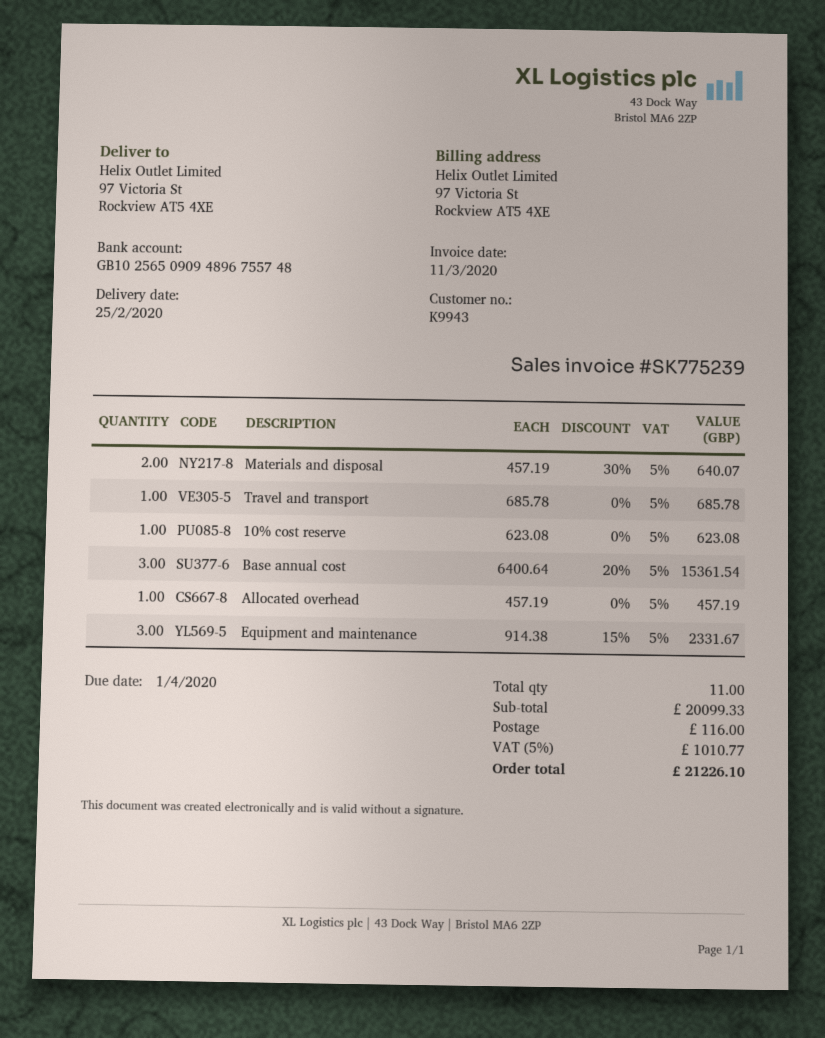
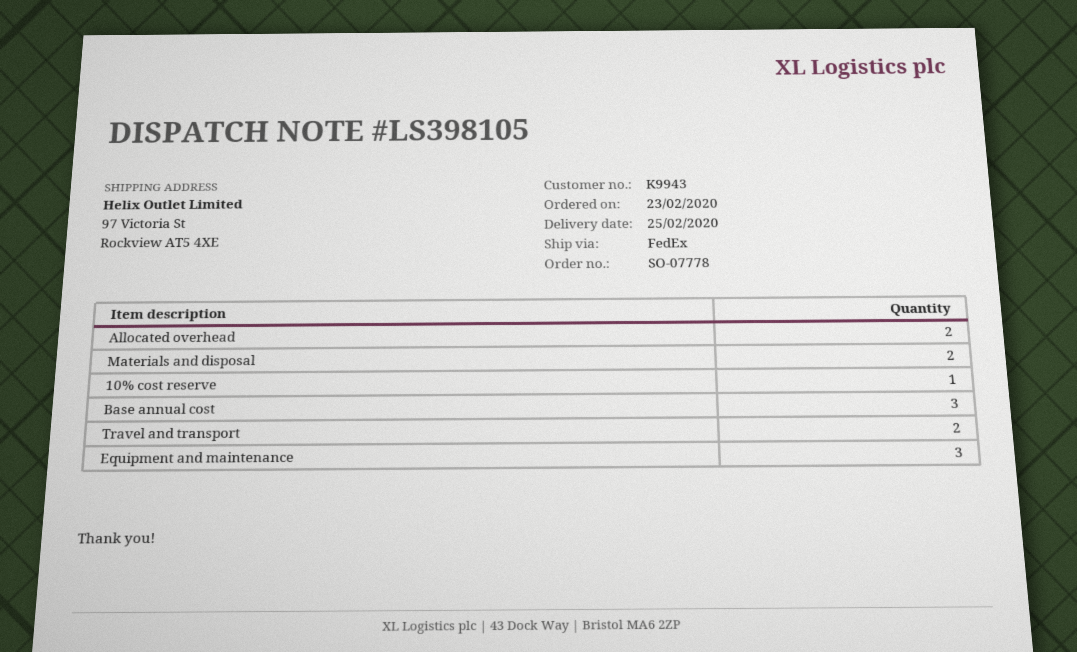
Travel and transport: 1 -> 2
Allocated overhead: 1 -> 2

